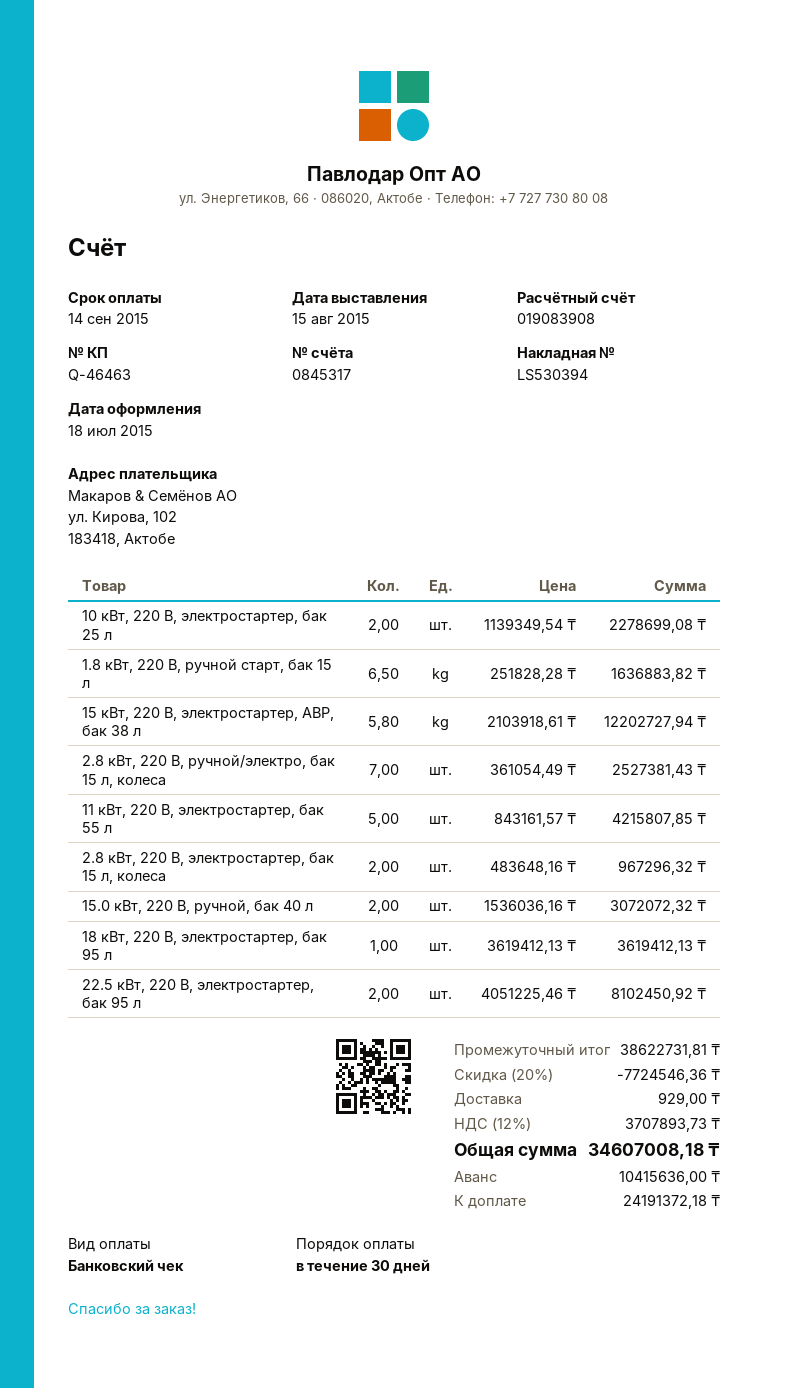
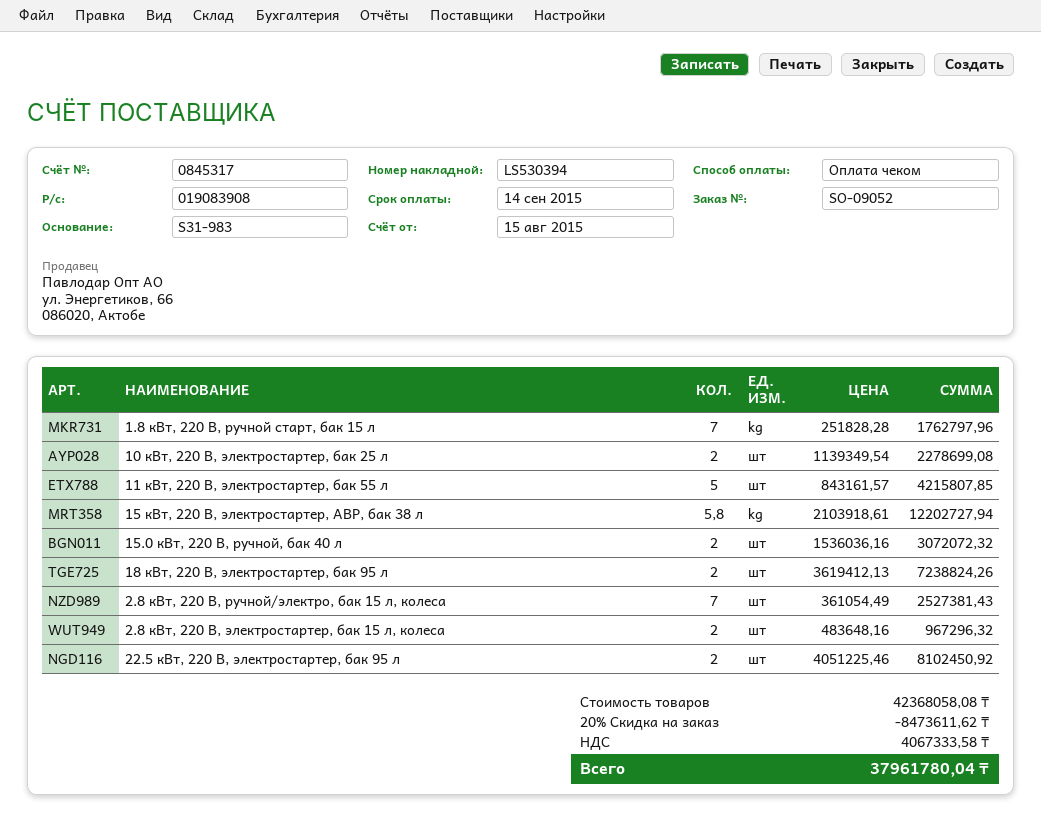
1.8 кВт, 220 В, ручной старт, бак 15 л: 6.5 x 251828.28 = 1636883.82 -> 7 x 251828.28 = 1762797.96
18 кВт, 220 В, электростартер, бак 95 л: 1 x 3619412.13 = 3619412.13 -> 2 x 3619412.13 = 7238824.26
subtotal: 38622731.81 -> 42368058.08
discount: 20% = 7724546.36 -> 20% = 8473611.62
shipping: 929.00 -> none
tax: 3707893.73 -> 4067333.58
total: 34607008.18 -> 37961780.04

